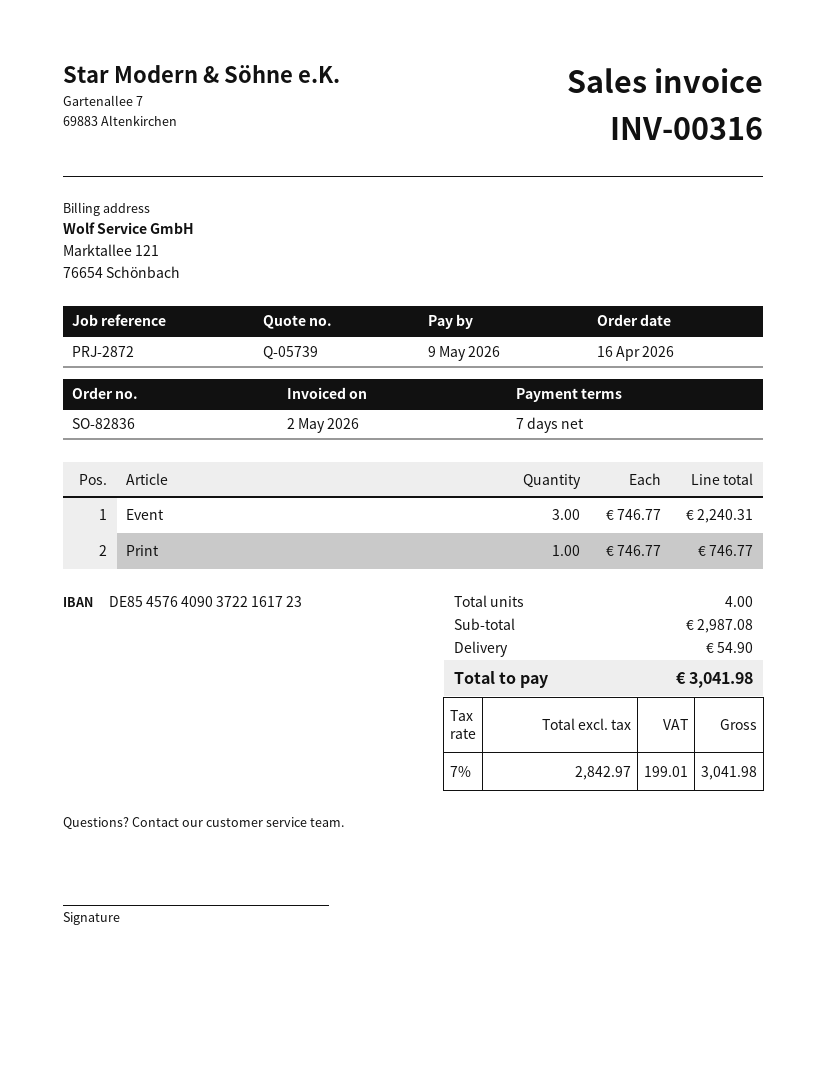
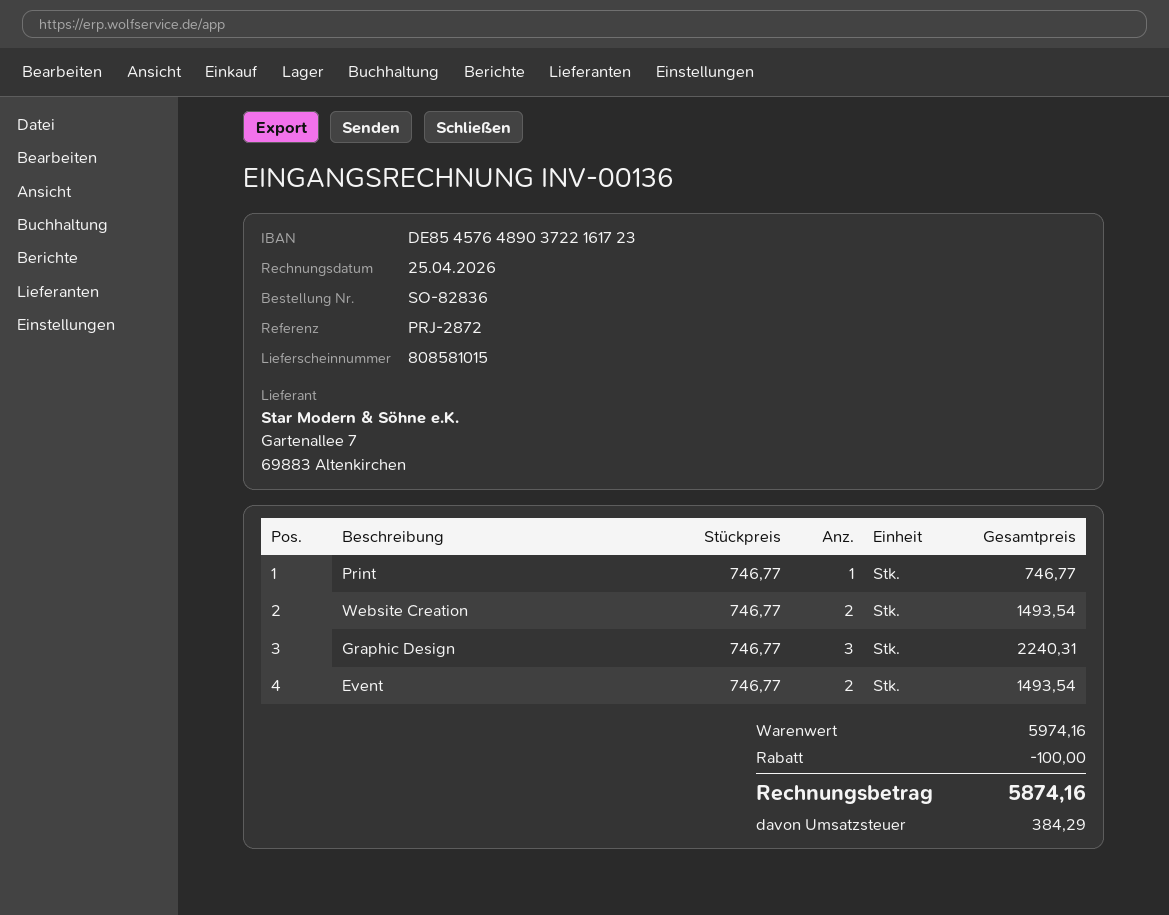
invoice number: INV-00316 -> INV-00136
invoice date: 2026-05-02 -> 2026-04-25
bank account: DE85457640903722161723 -> DE85457648903722161723
Event: 3 x 746.77 = 2240.31 -> 2 x 746.77 = 1493.54
Website Creation: none -> 2 x 746.77 = 1493.54
Graphic Design: none -> 3 x 746.77 = 2240.31
subtotal: 2987.08 -> 5974.16
discount: none -> 100.00
shipping: 54.90 -> none
tax: 199.01 -> 384.29
total: 3041.98 -> 5874.16

